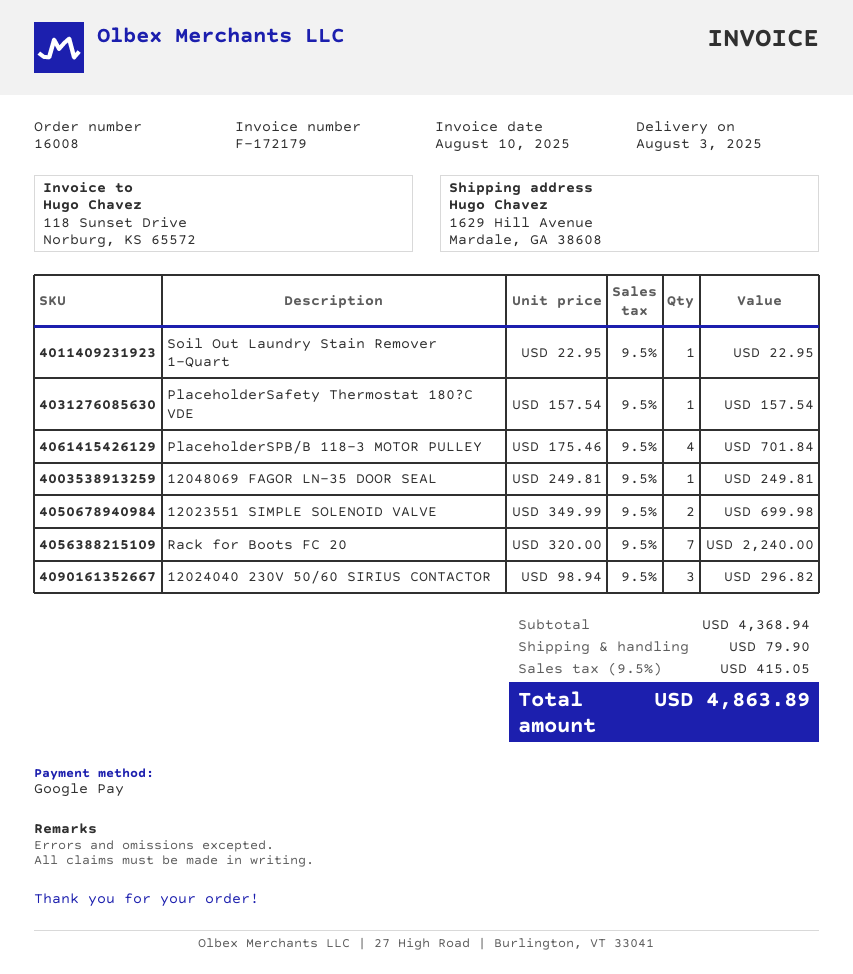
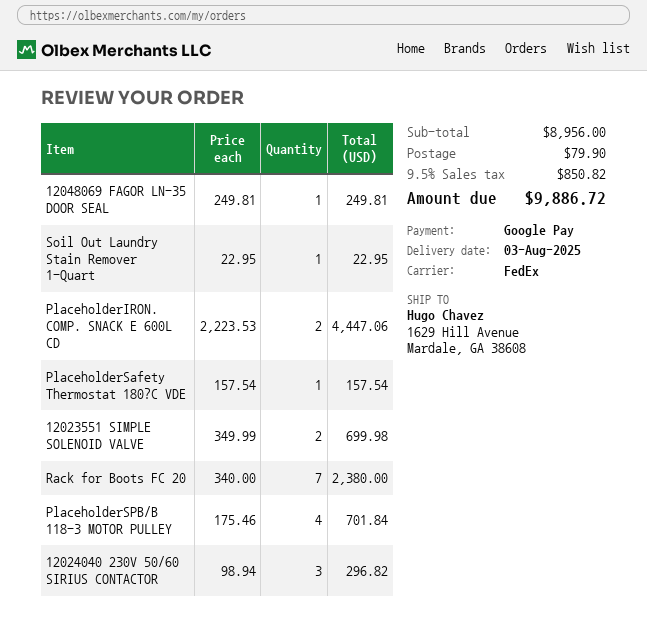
Rack for Boots FC 20: 7 x 320.00 = 2240.00 -> 7 x 340.00 = 2380.00
PlaceholderIRON. COMP. SNACK E 600L CD: none -> 2 x 2223.53 = 4447.06
subtotal: 4368.94 -> 8956.00
tax: 9.5% = 415.05 -> 9.5% = 850.82
total: 4863.89 -> 9886.72

